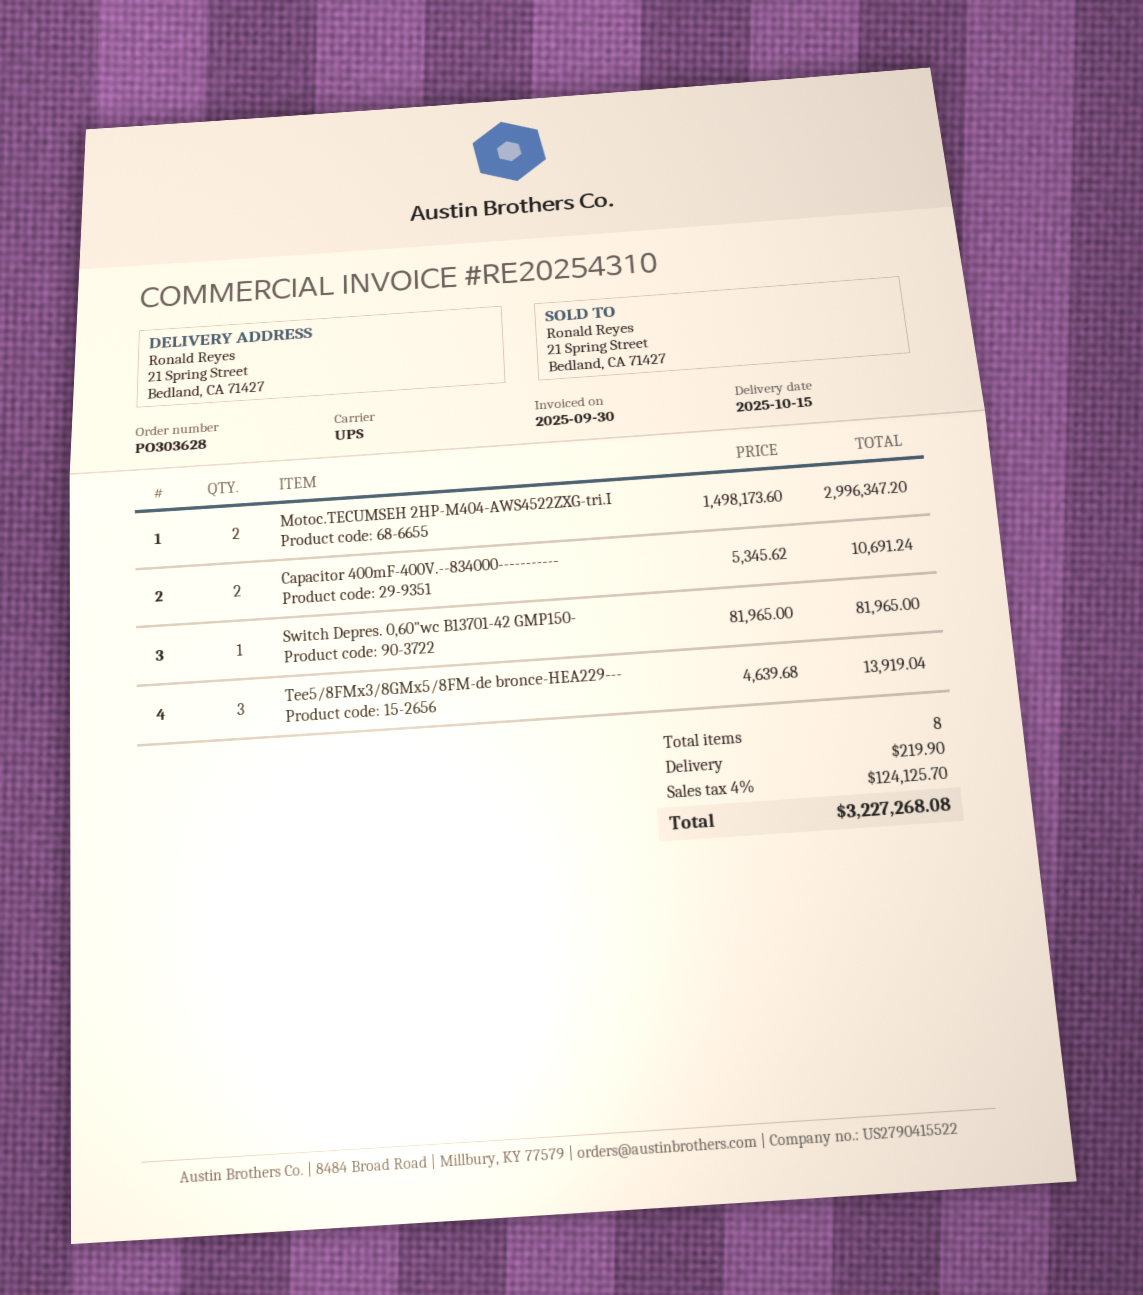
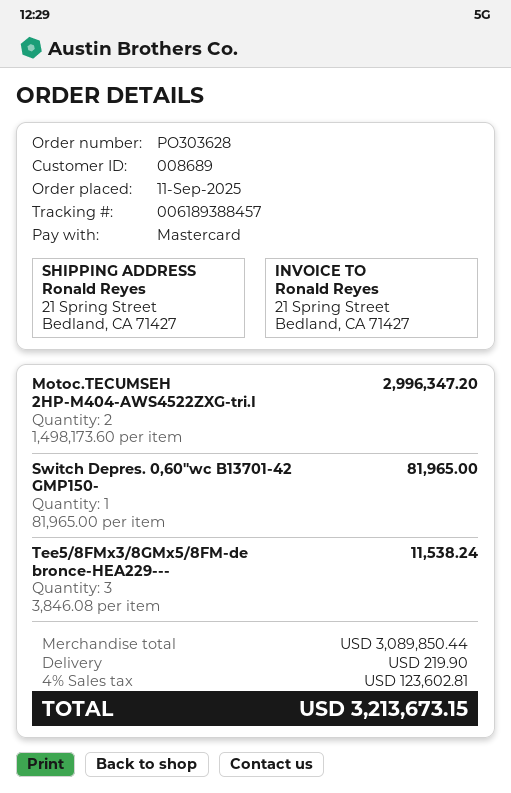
Capacitor 400mF-400V.--834000-----------: 2 x 5345.62 = 10691.24 -> none
Tee5/8FMx3/8GMx5/8FM-de bronce-HEA229---: 3 x 4639.68 = 13919.04 -> 3 x 3846.08 = 11538.24
tax: 4% = 124125.70 -> 4% = 123602.81
total: 3227268.08 -> 3213673.15

